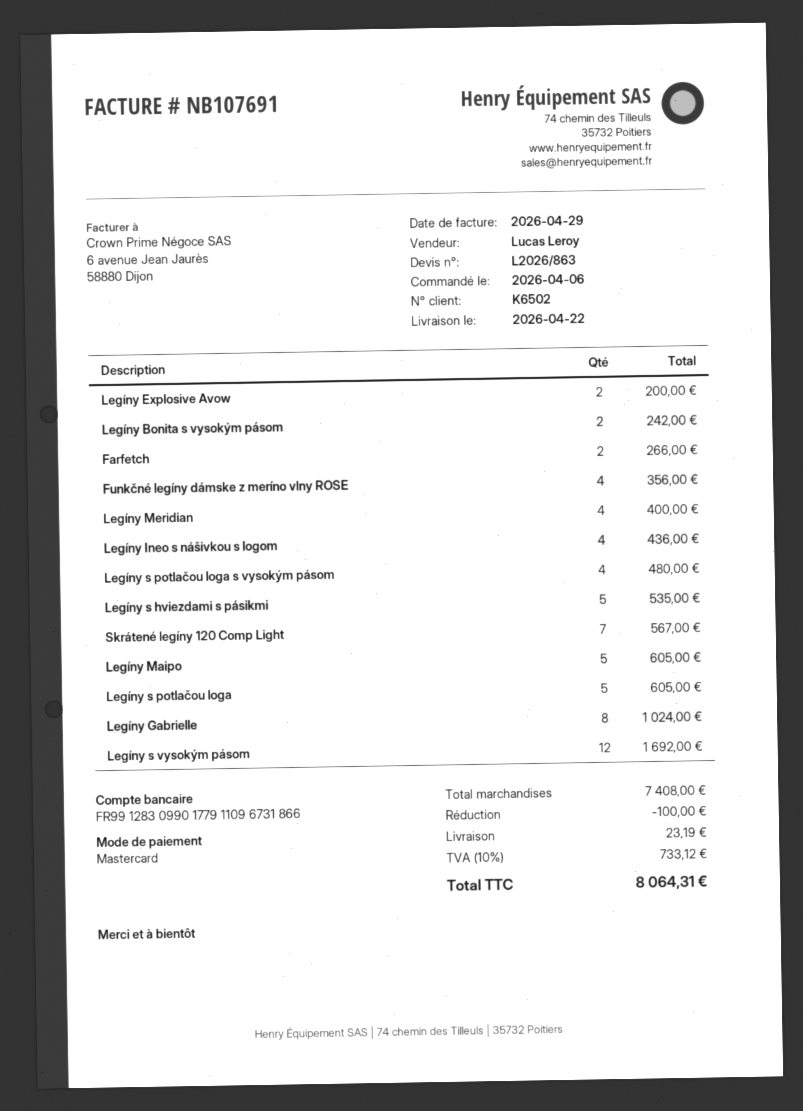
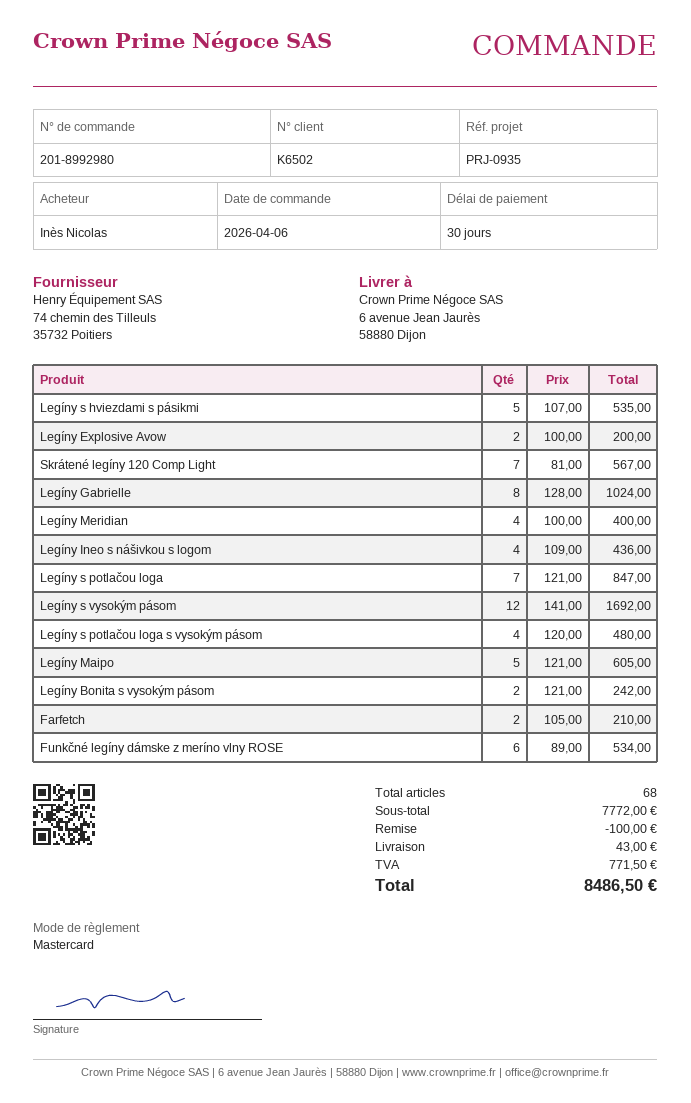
Farfetch: 2 for 266.00 -> 2 for 210.00
Funkčné legíny dámske z meríno vlny ROSE: 4 for 356.00 -> 6 for 534.00
Legíny s potlačou loga: 5 for 605.00 -> 7 for 847.00
subtotal: 7408.00 -> 7772.00
shipping: 23.19 -> 43.00
tax: 733.12 -> 771.50
total: 8064.31 -> 8486.50

